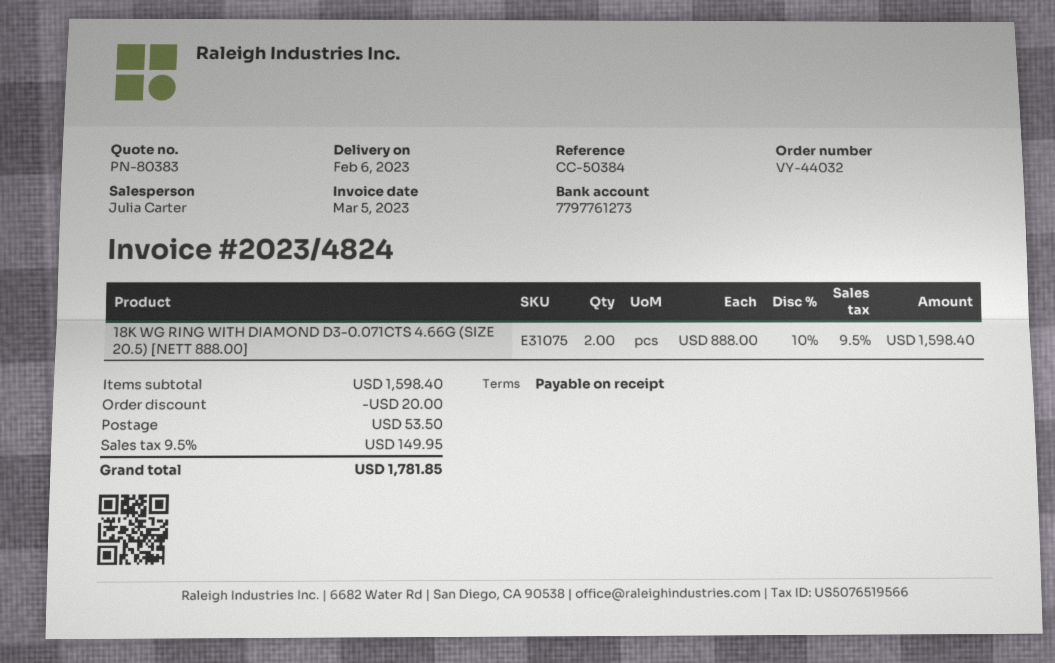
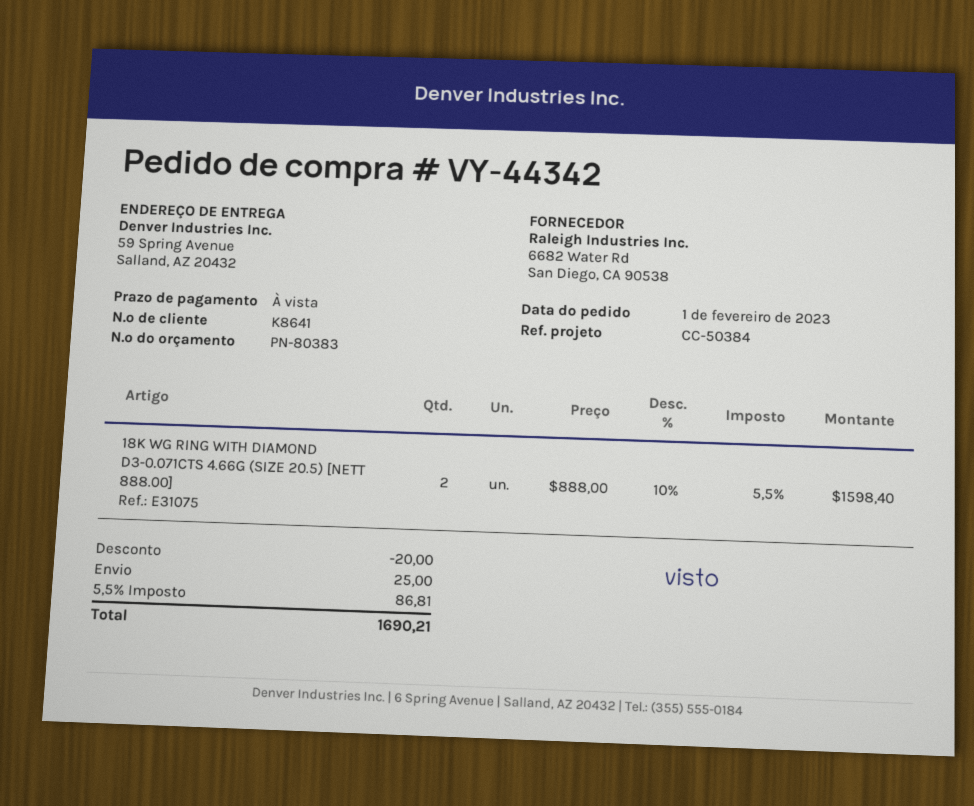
order number: VY-44032 -> VY-44342
shipping: 53.50 -> 25.00
tax: 9.5% = 149.95 -> 5.5% = 86.81
total: 1781.85 -> 1690.21

